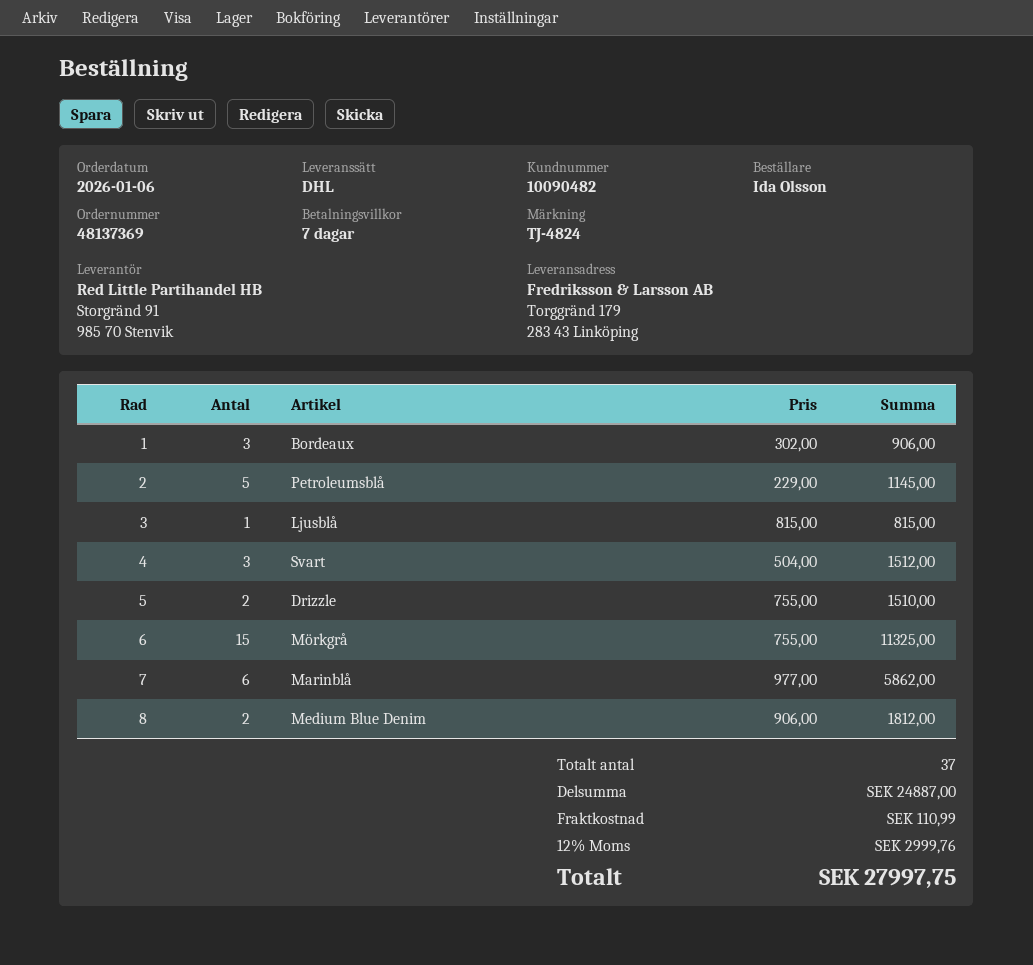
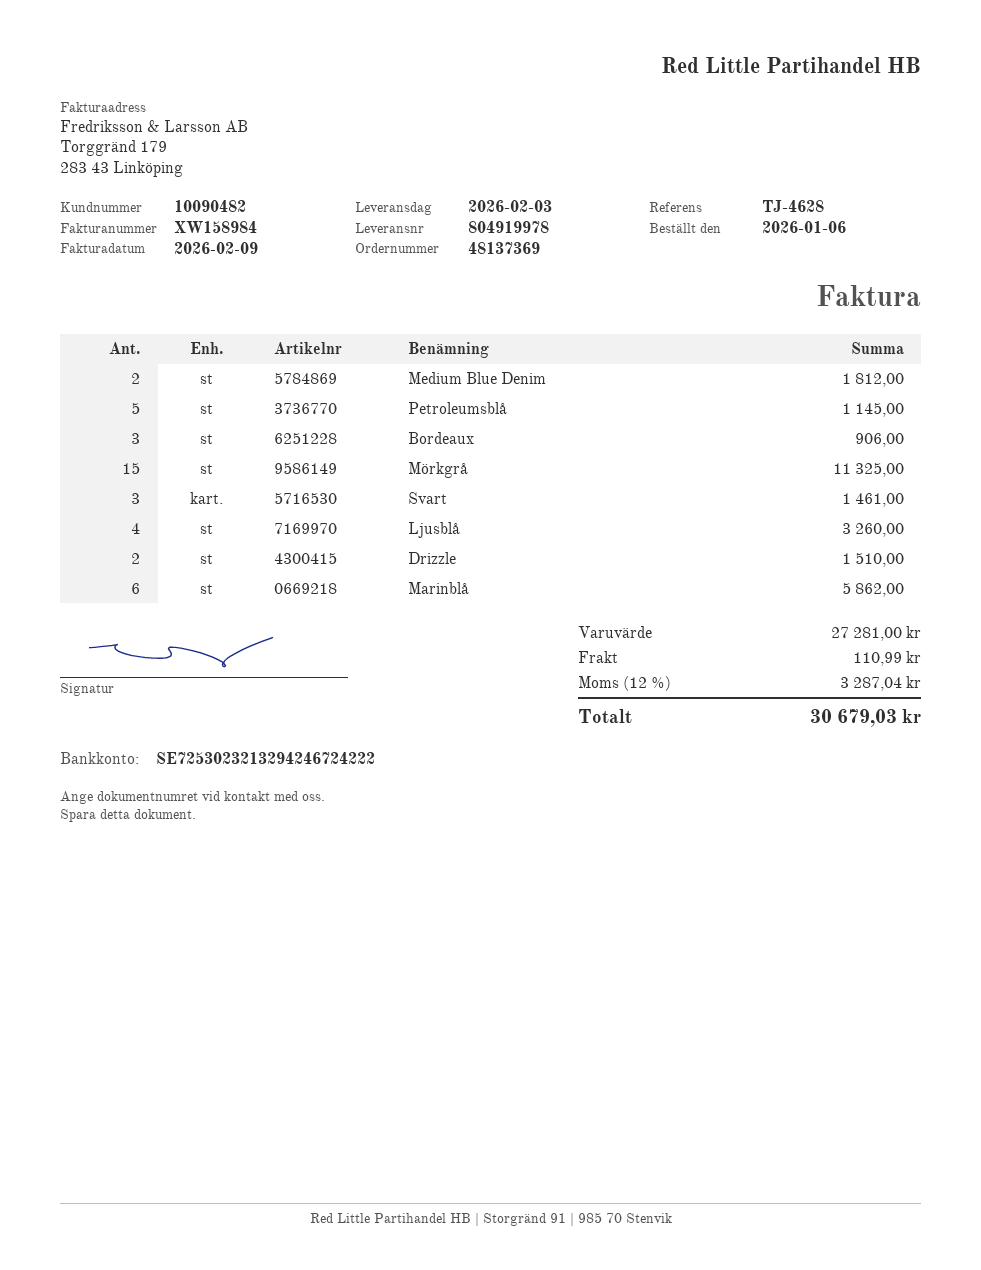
reference: TJ-4824 -> TJ-4628
Ljusblå: 1 for 815.00 -> 4 for 3260.00
Svart: 3 for 1512.00 -> 3 for 1461.00
subtotal: 24887.00 -> 27281.00
tax: 12% = 2999.76 -> 12% = 3287.04
total: 27997.75 -> 30679.03

